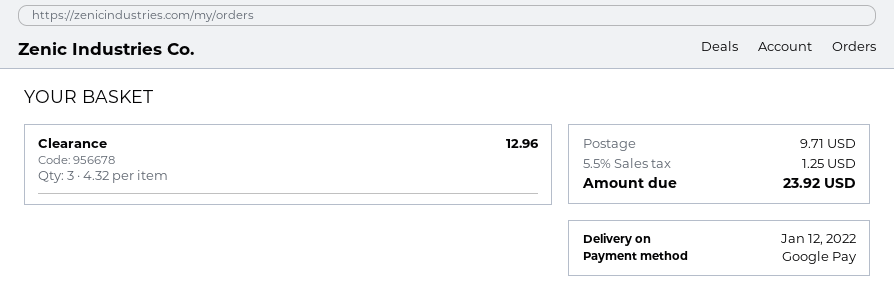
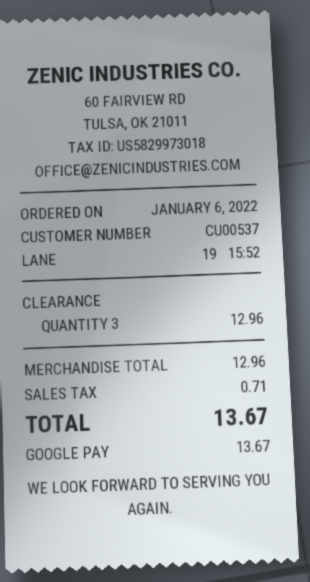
shipping: 9.71 -> none
tax: 1.25 -> 0.71
total: 23.92 -> 13.67

